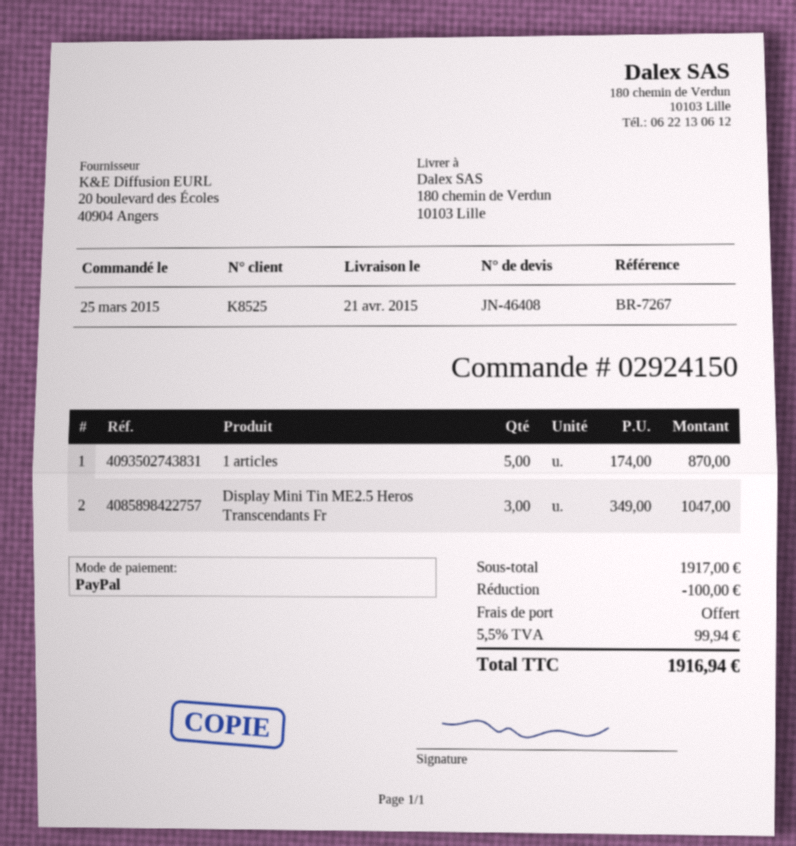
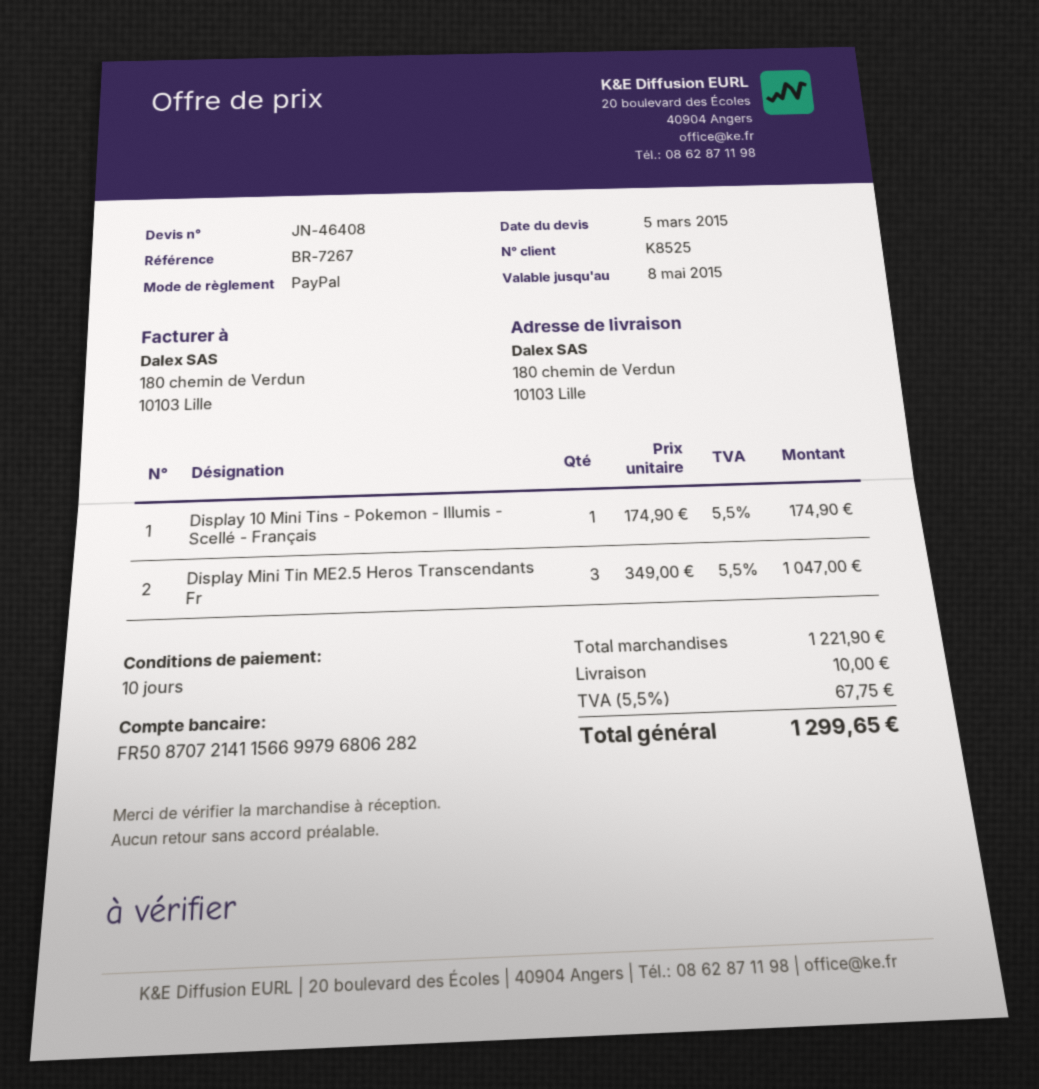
1 articles: 5 x 174.00 = 870.00 -> none
Display 10 Mini Tins - Pokemon - Illumis - Scellé - Français: none -> 1 x 174.90 = 174.90
subtotal: 1917.00 -> 1221.90
discount: 100.00 -> none
shipping: 0.00 -> 10.00
tax: 5.5% = 99.94 -> 5.5% = 67.75
total: 1916.94 -> 1299.65

